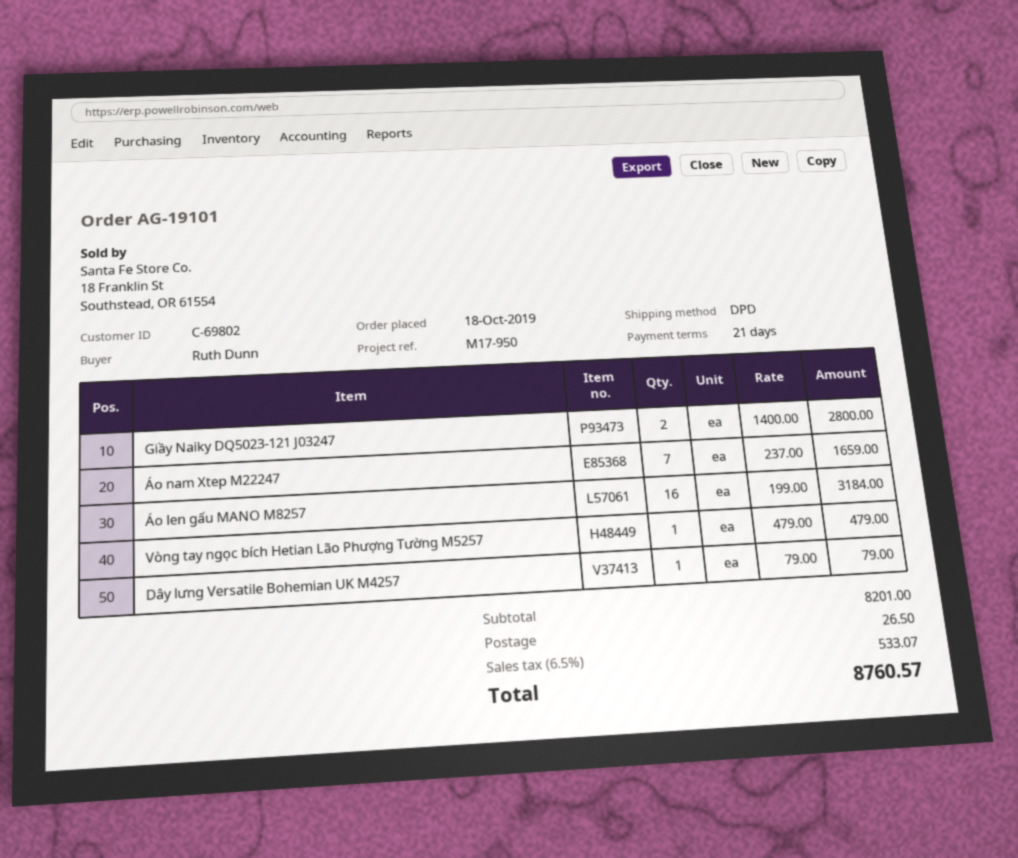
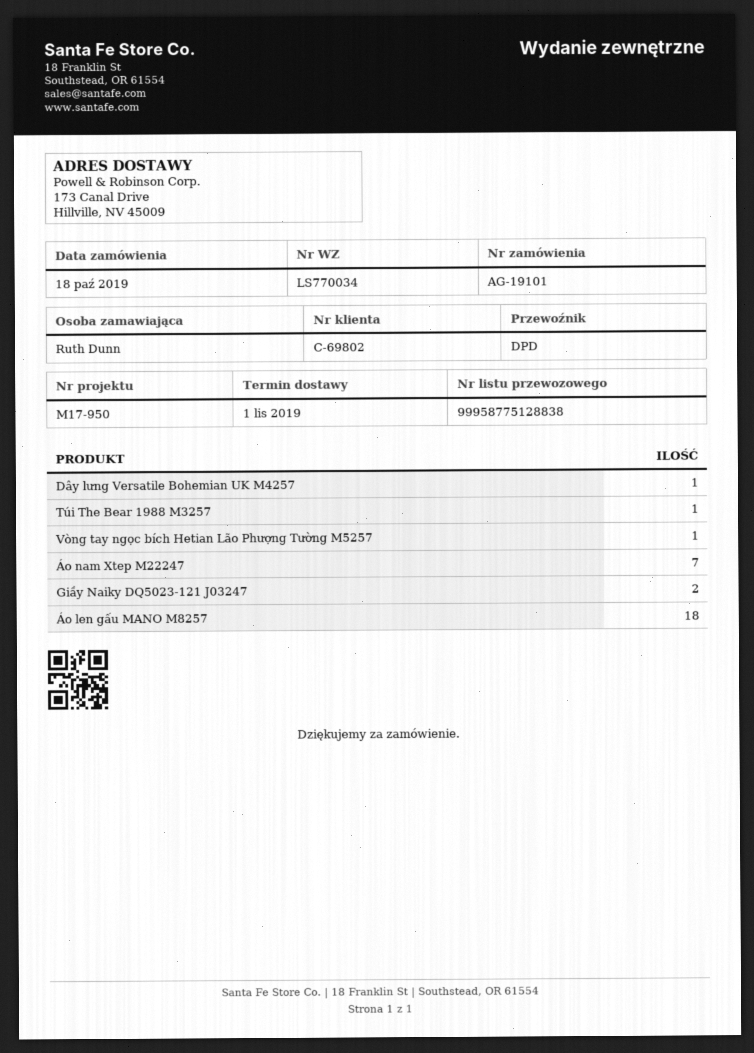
Áo len gấu MANO M8257: 16 -> 18
Túi The Bear 1988 M3257: none -> 1

